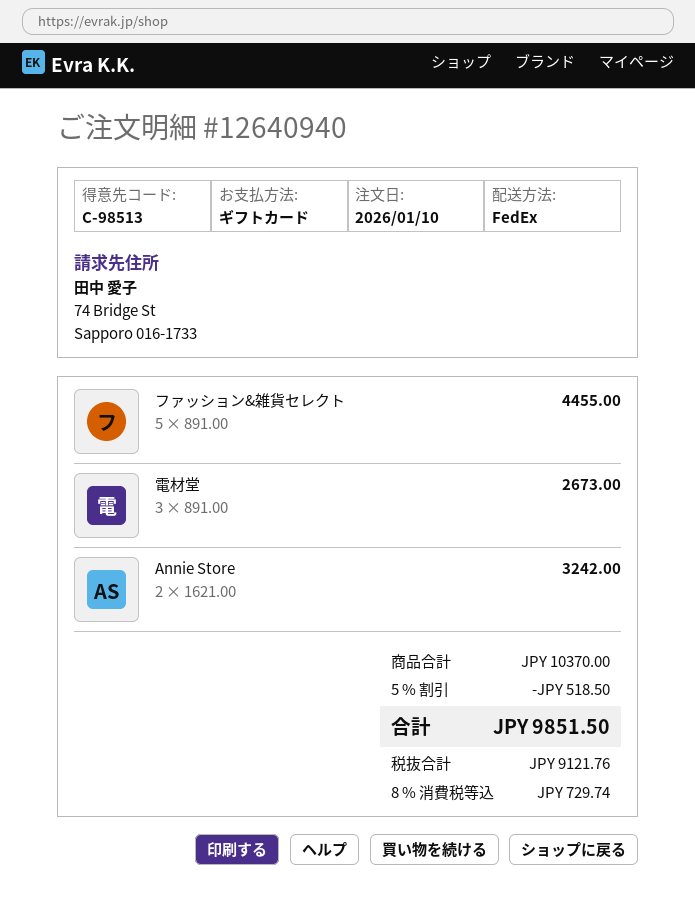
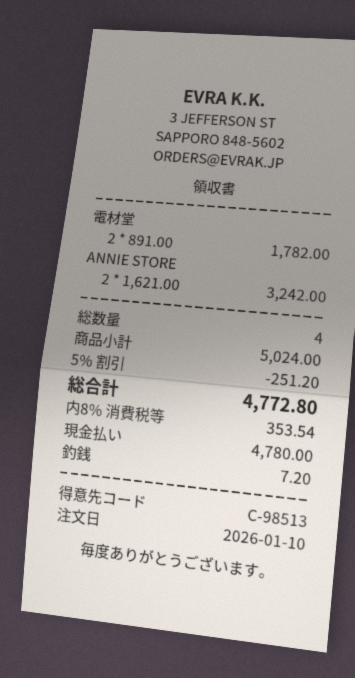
payment method: gift card -> cash
ファッション&雑貨セレクト: 5 x 891.00 = 4455.00 -> none
電材堂: 3 x 891.00 = 2673.00 -> 2 x 891.00 = 1782.00
subtotal: 10370.00 -> 5024.00
discount: 5% = 518.50 -> 5% = 251.20
tax: 8% = 729.74 -> 8% = 353.54
total: 9851.50 -> 4772.80

